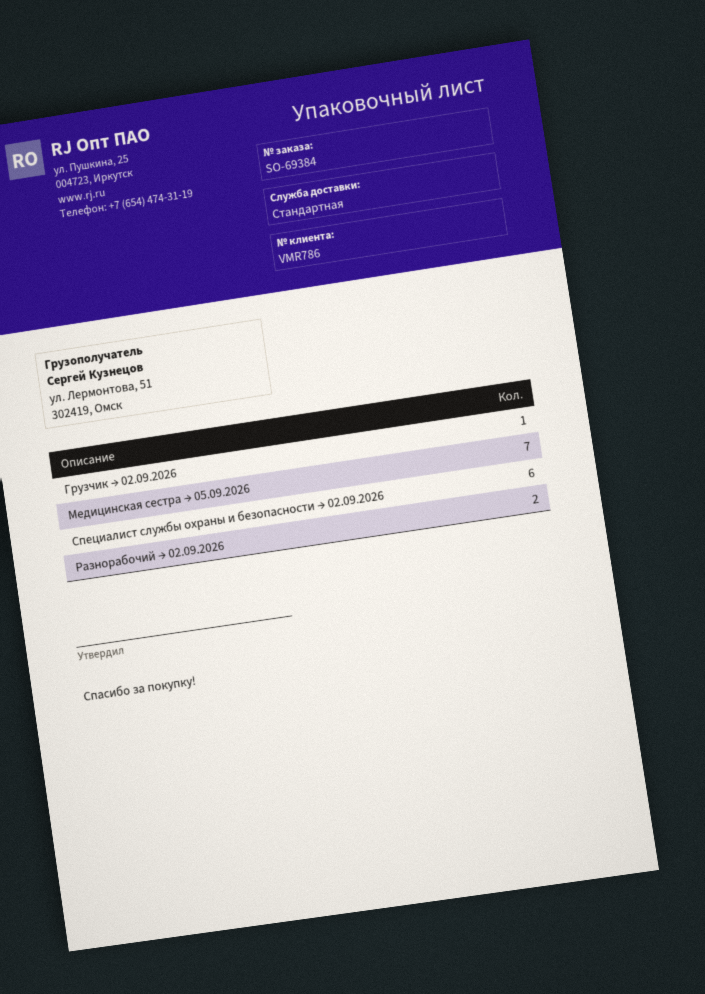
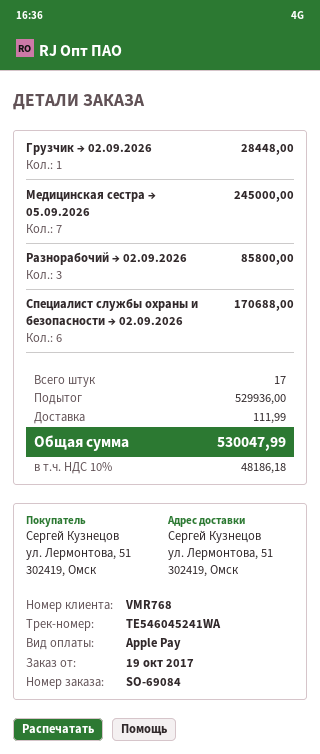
order number: SO-69384 -> SO-69084
customer number: VMR786 -> VMR768
Разнорабочий → 02.09.2026: 2 -> 3

